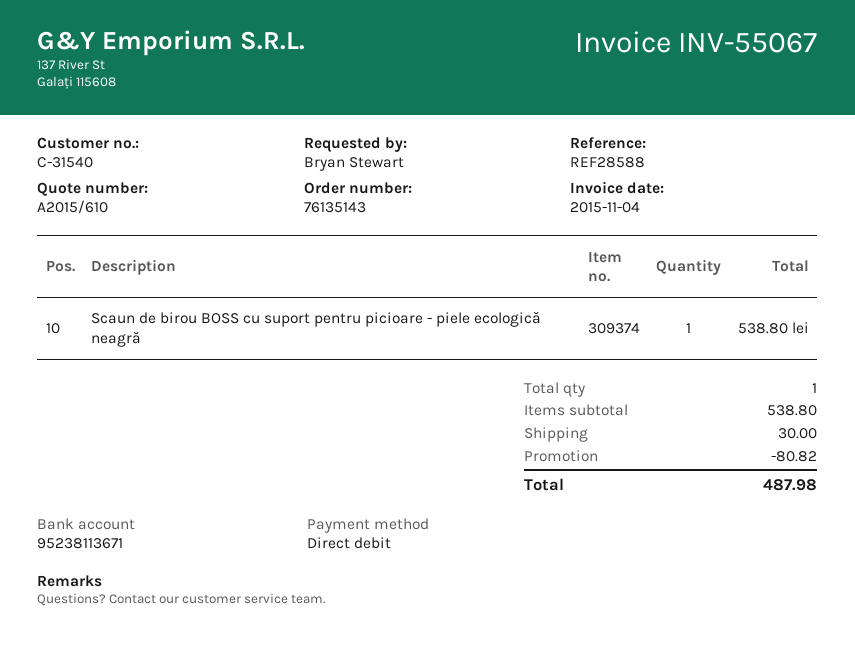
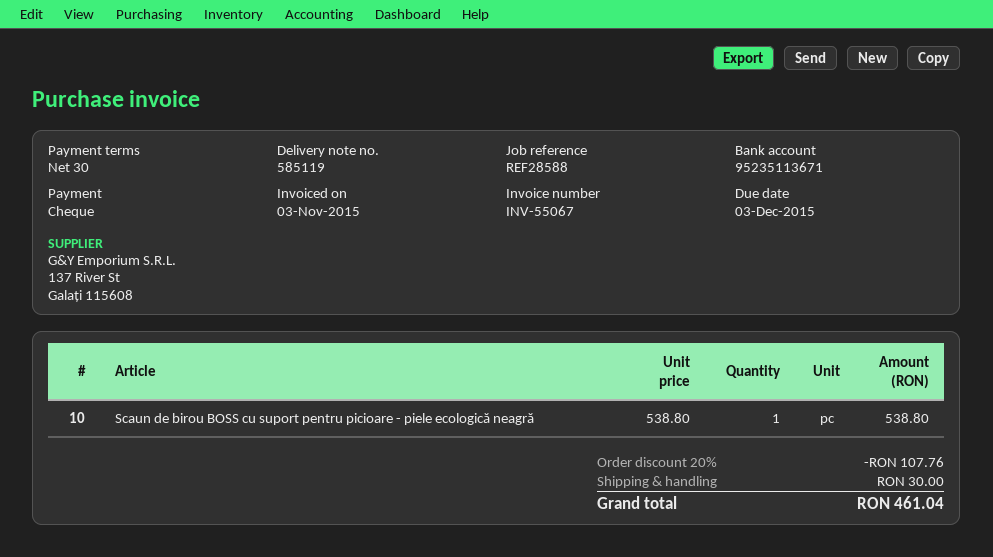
invoice date: 2015-11-04 -> 2015-11-03
payment method: direct debit -> cheque
bank account: 95238113671 -> 95235113671
discount: 80.82 -> 107.76
total: 487.98 -> 461.04

